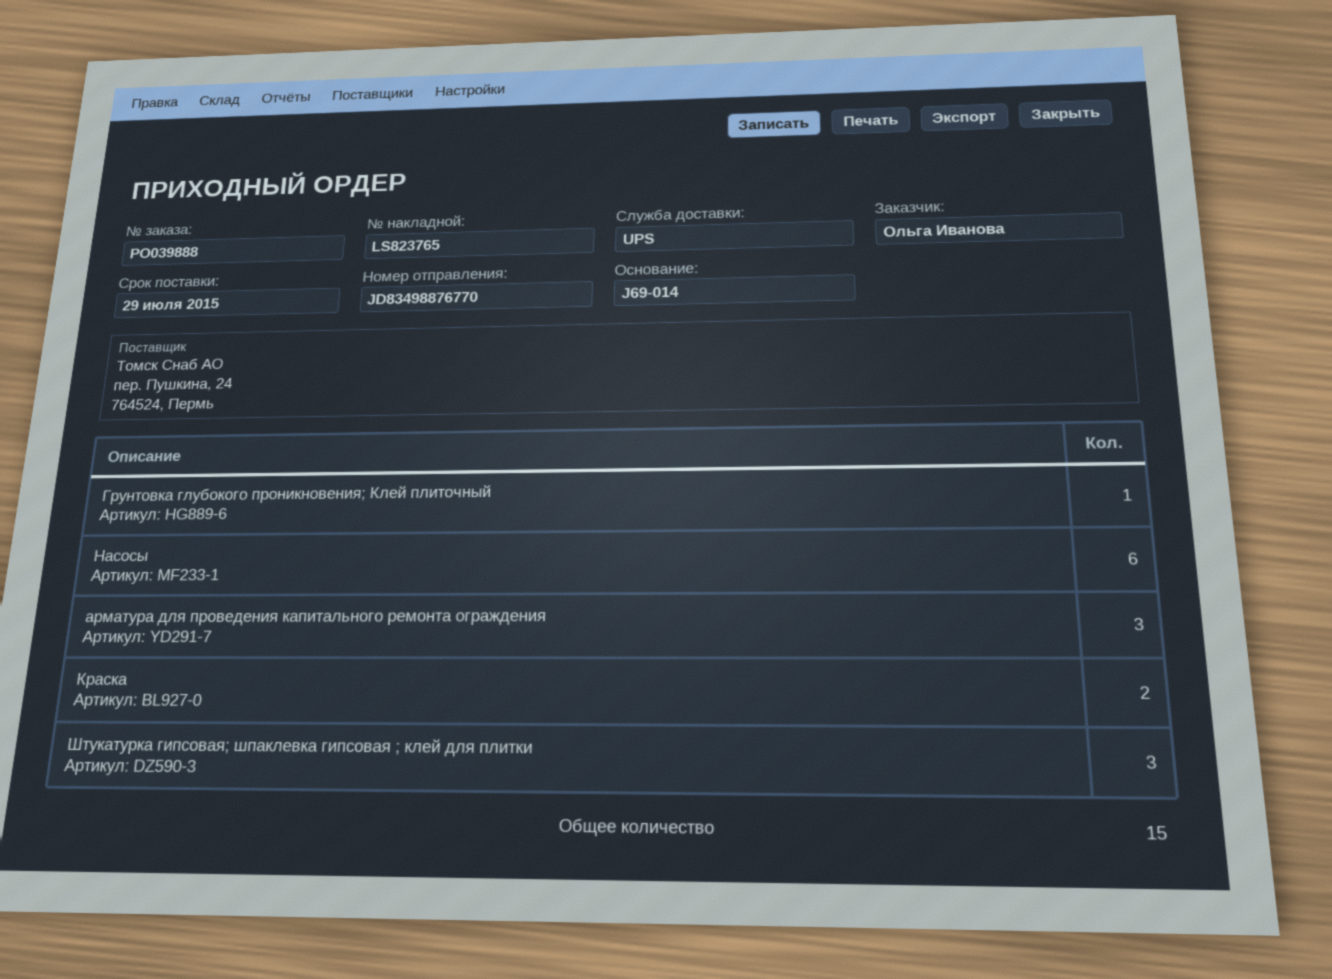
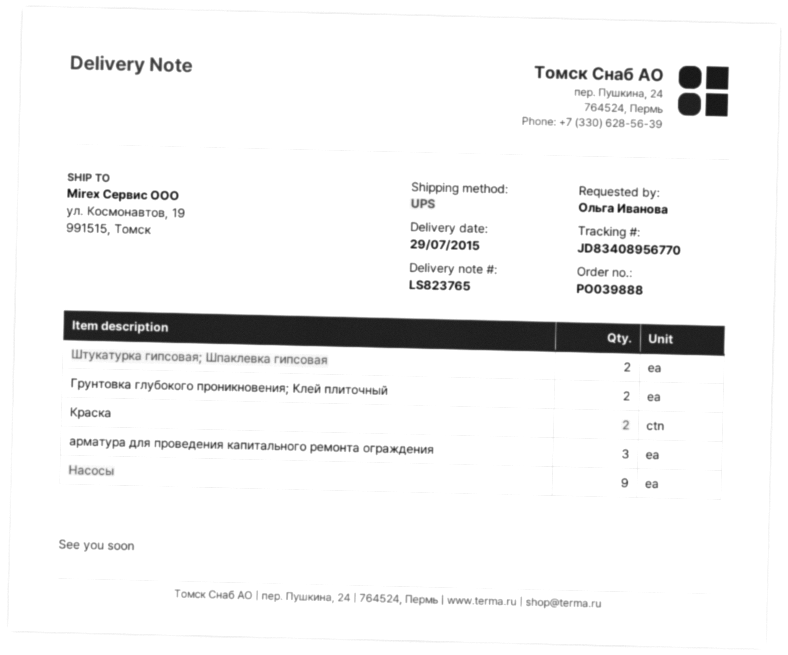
tracking number: JD83498876770 -> JD83408956770
Грунтовка глубокого проникновения; Клей плиточный: 1 -> 2
Насосы: 6 -> 9
Штукатурка гипсовая; шпаклевка гипсовая ; клей для плитки: 3 -> none
Штукатурка гипсовая; Шпаклевка гипсовая: none -> 2

